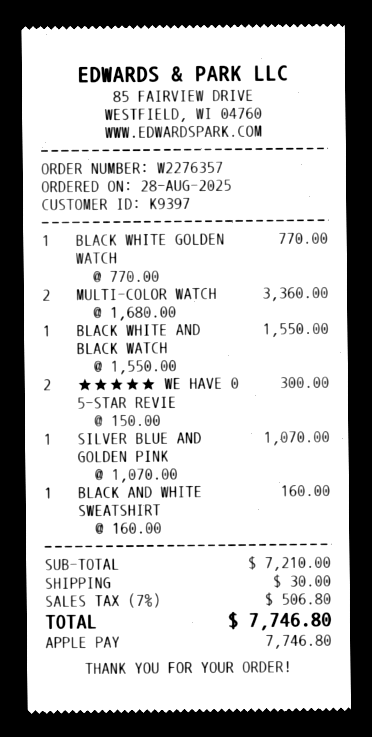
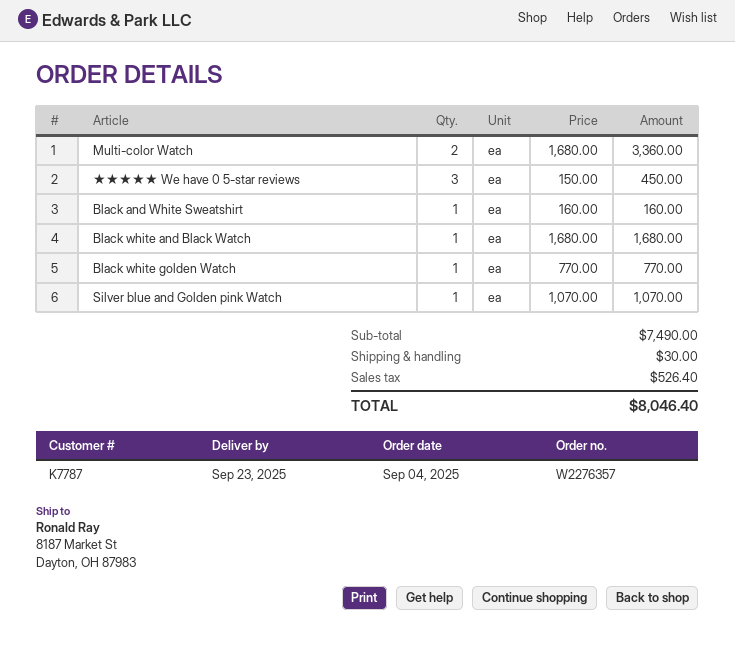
order date: 2025-08-28 -> 2025-09-04
customer number: K9397 -> K7787
BLACK WHITE AND BLACK WATCH: 1 x 1550.00 = 1550.00 -> 1 x 1680.00 = 1680.00
★★★★★ WE HAVE 0 5-STAR REVIE: 2 x 150.00 = 300.00 -> 3 x 150.00 = 450.00
subtotal: 7210.00 -> 7490.00
tax: 506.80 -> 526.40
total: 7746.80 -> 8046.40

